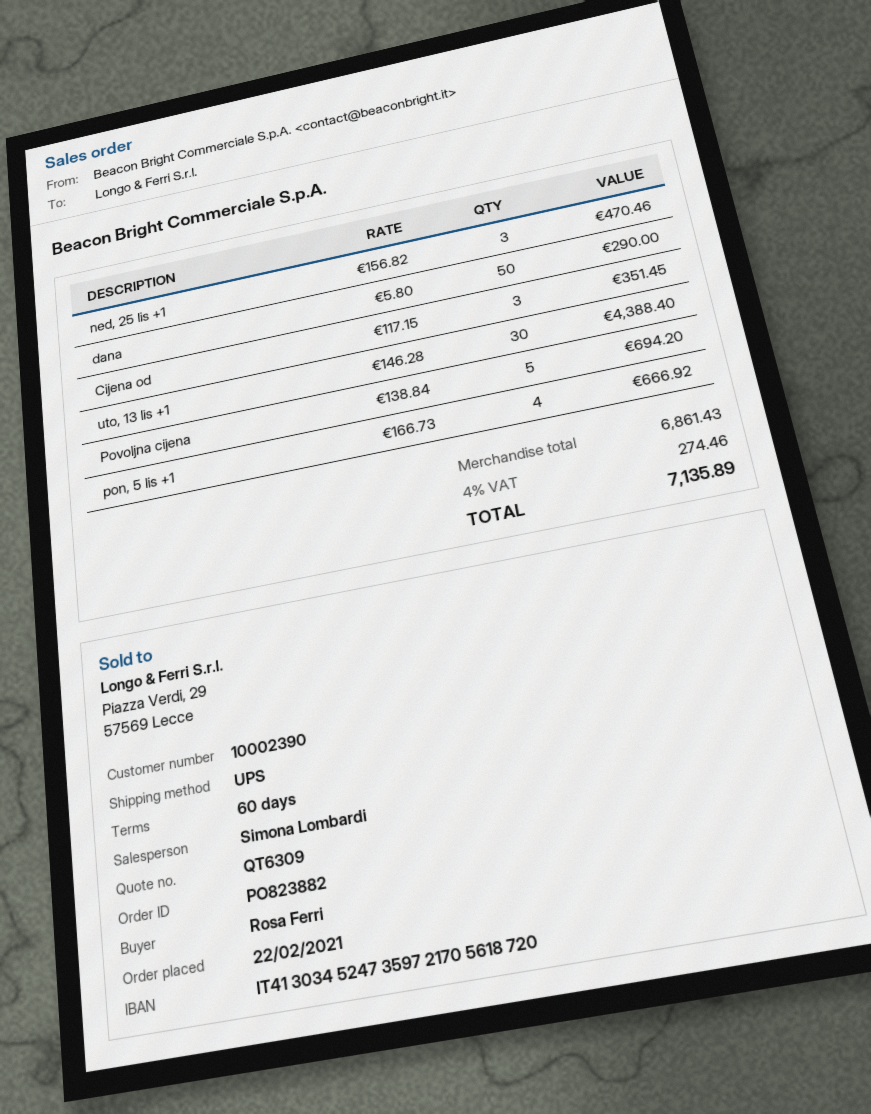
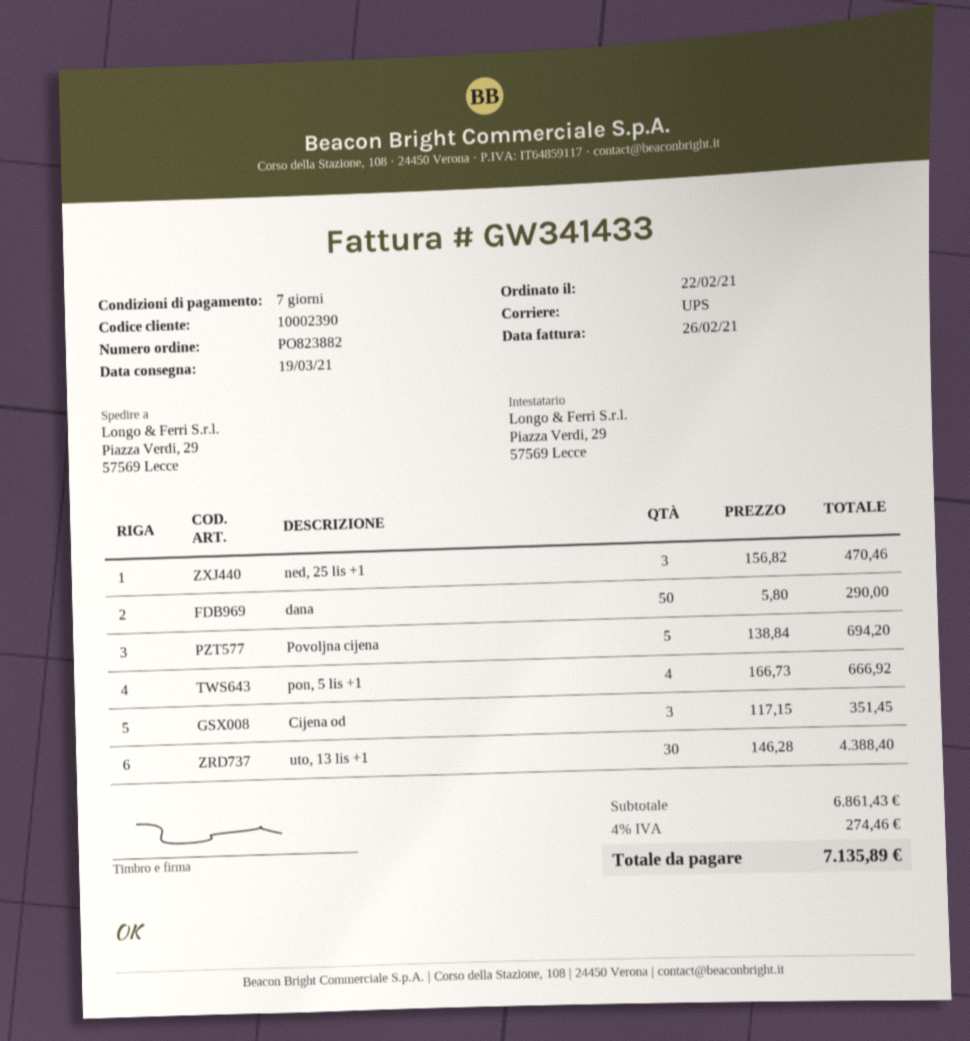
payment terms: 60 days -> 7 days

